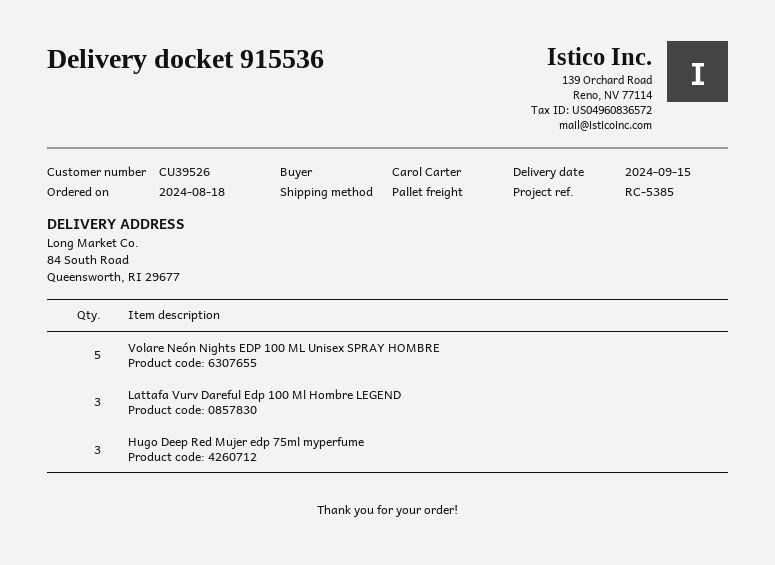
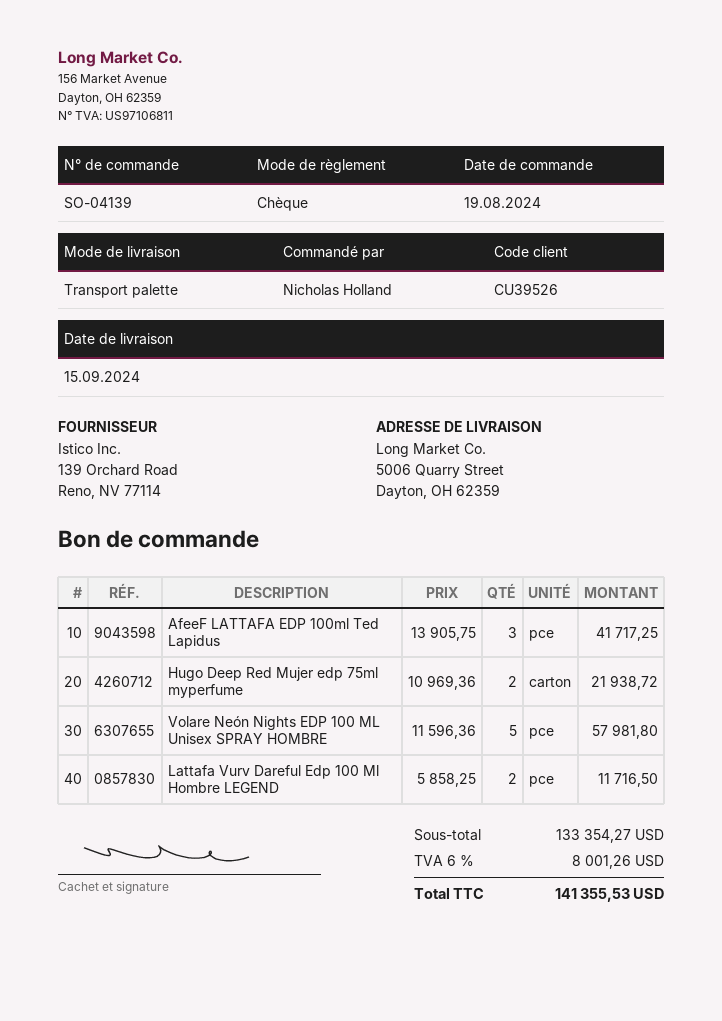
order date: 2024-08-18 -> 2024-08-19
ordered by: Carol Carter -> Nicholas Holland
ship to: 84 South Road, Queensworth, RI 29677 -> 5006 Quarry Street, Dayton, OH 62359
Lattafa Vurv Dareful Edp 100 Ml Hombre LEGEND: 3 -> 2
Hugo Deep Red Mujer edp 75ml myperfume: 3 -> 2
AfeeF LATTAFA EDP 100ml Ted Lapidus: none -> 3

